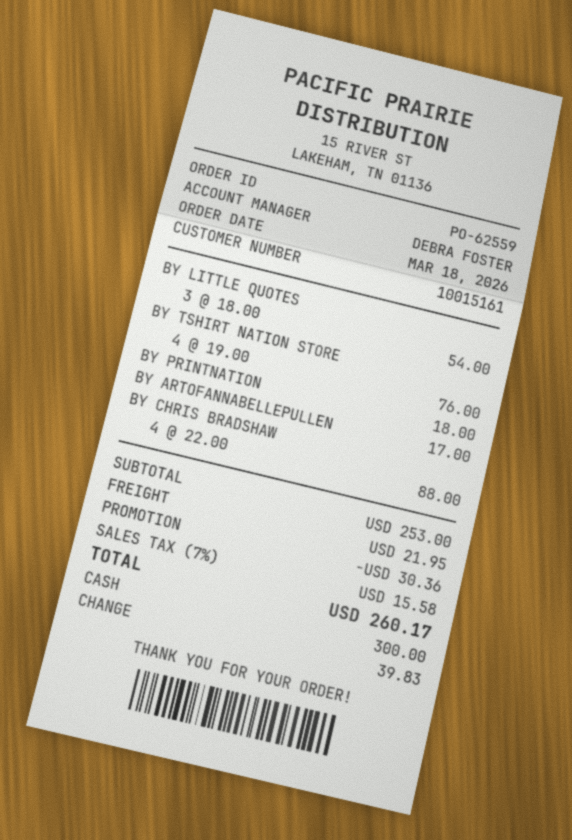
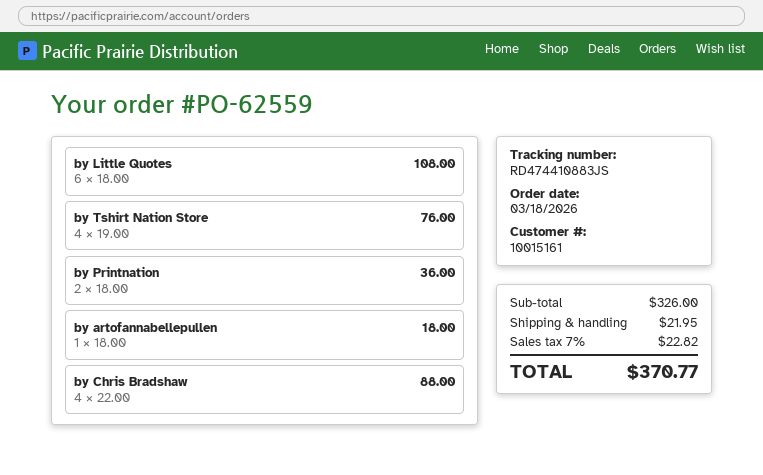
BY LITTLE QUOTES: 3 x 18.00 = 54.00 -> 6 x 18.00 = 108.00
BY PRINTNATION: 1 x 18.00 = 18.00 -> 2 x 18.00 = 36.00
BY ARTOFANNABELLEPULLEN: 1 x 17.00 = 17.00 -> 1 x 18.00 = 18.00
subtotal: 253.00 -> 326.00
discount: 30.36 -> none
tax: 7% = 15.58 -> 7% = 22.82
total: 260.17 -> 370.77

